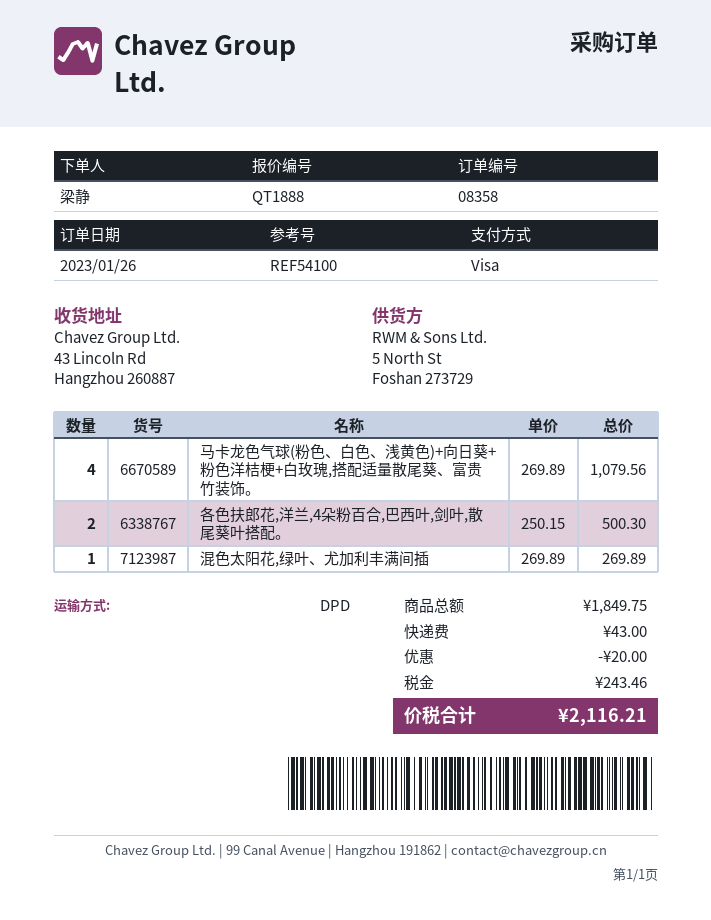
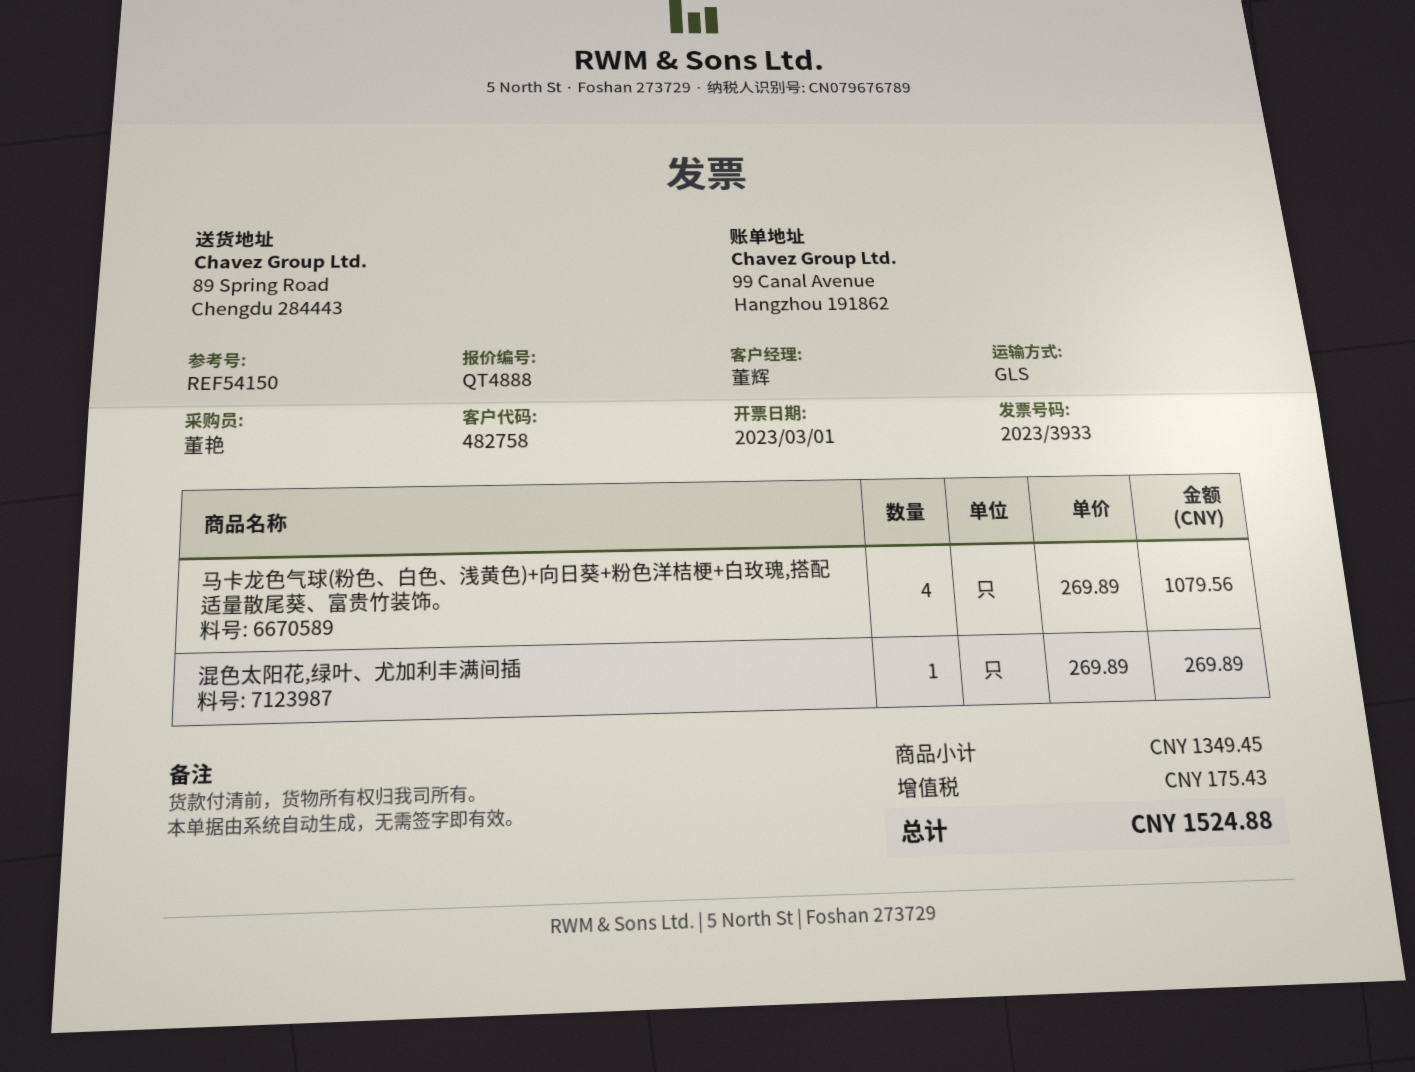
quote number: QT1888 -> QT4888
reference: REF54100 -> REF54150
ordered by: 梁静 -> 董艳
shipping method: DPD -> GLS
ship to: 43 Lincoln Rd, Hangzhou 260887 -> 89 Spring Road, Chengdu 284443
各色扶郎花,洋兰,4朵粉百合,巴西叶,剑叶,散尾葵叶搭配。: 2 x 250.15 = 500.30 -> none
subtotal: 1849.75 -> 1349.45
discount: 20.00 -> none
shipping: 43.00 -> none
tax: 243.46 -> 175.43
total: 2116.21 -> 1524.88

